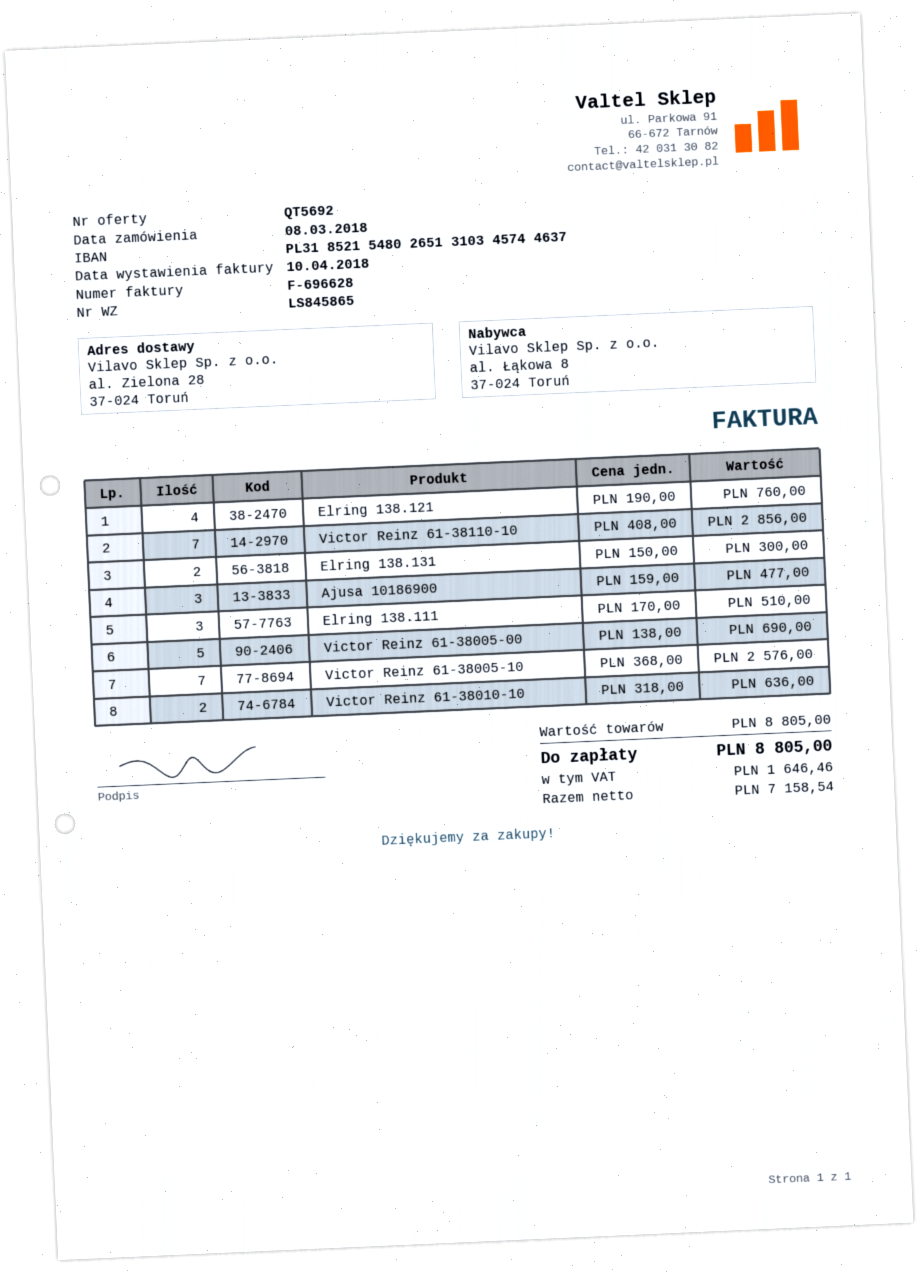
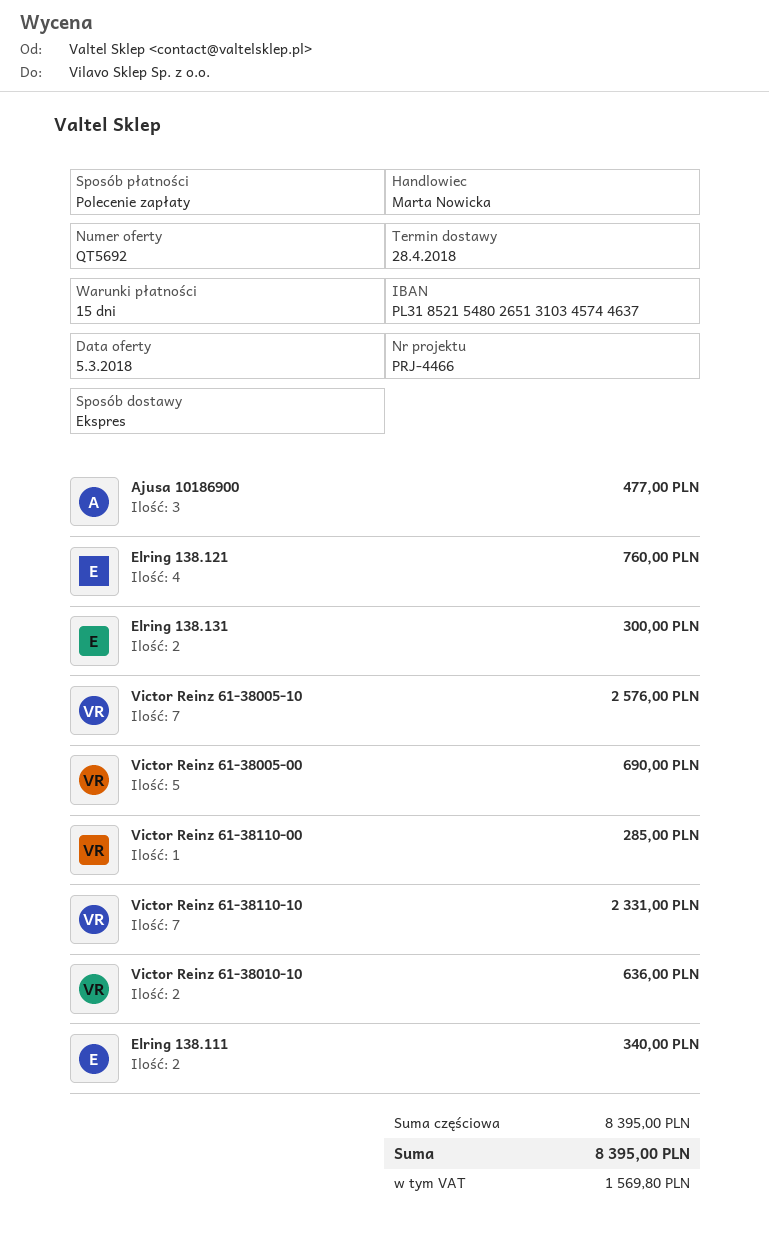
Victor Reinz 61-38110-10: 7 for 2856.00 -> 7 for 2331.00
Elring 138.111: 3 for 510.00 -> 2 for 340.00
Victor Reinz 61-38110-00: none -> 1 for 285.00
subtotal: 8805.00 -> 8395.00
tax: 1646.46 -> 1569.80
total: 8805.00 -> 8395.00

